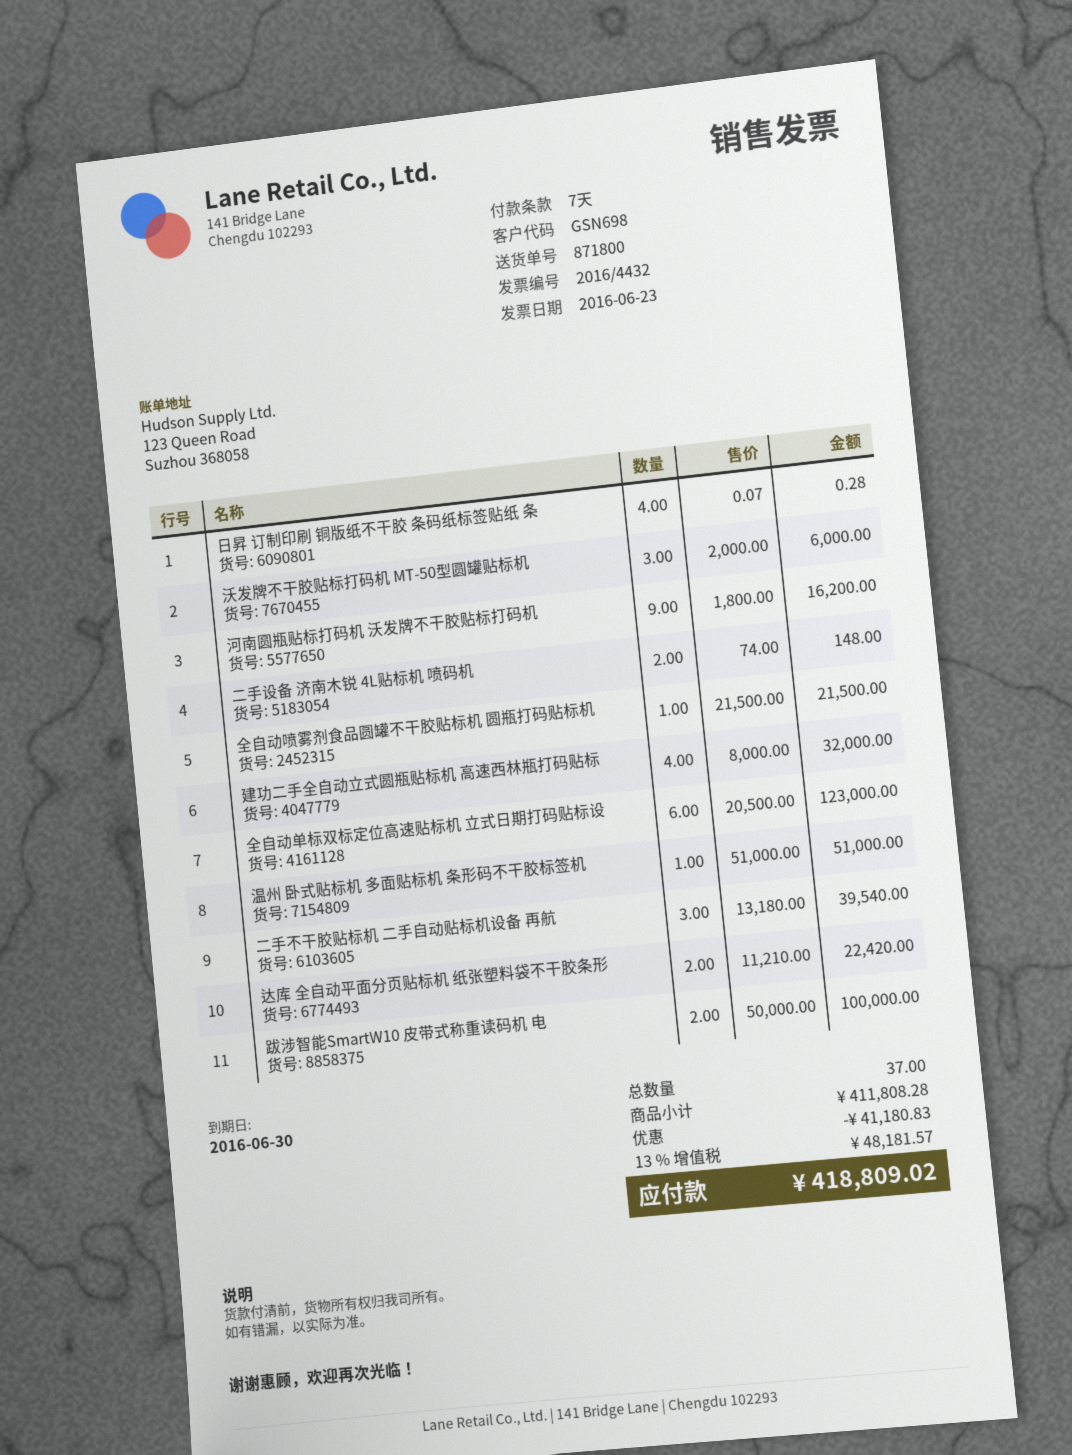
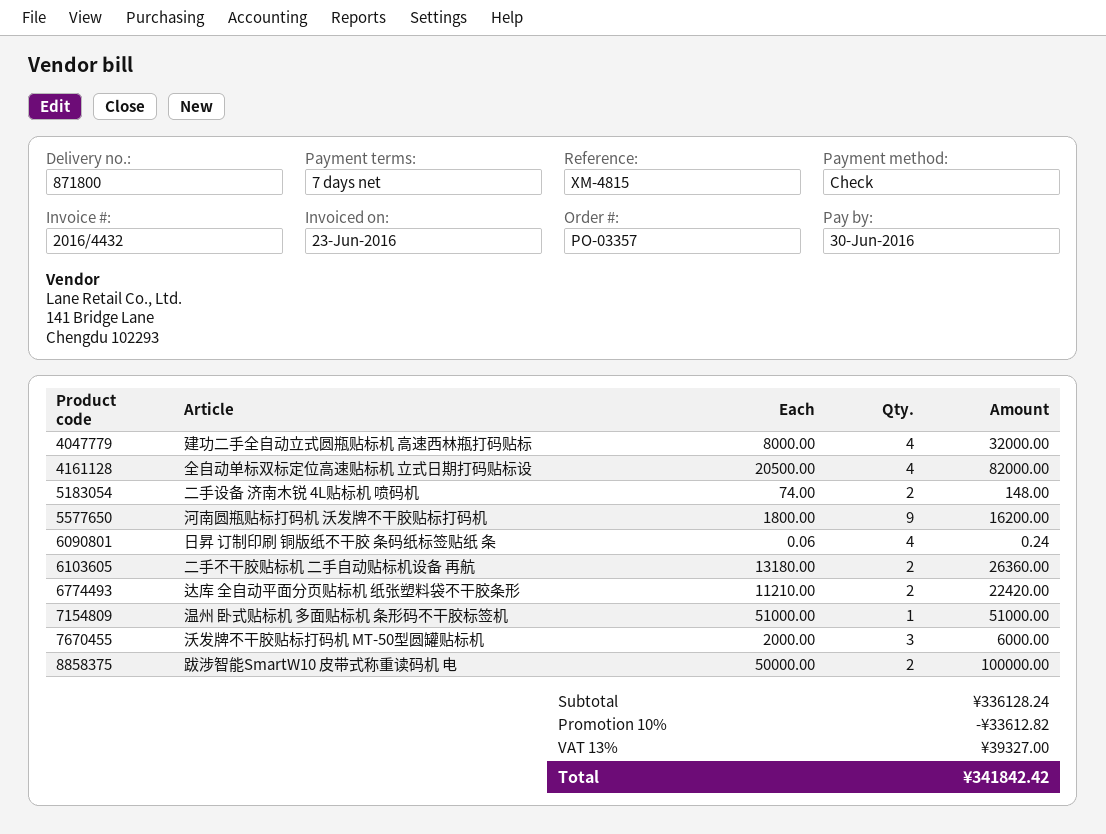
日昇 订制印刷 铜版纸不干胶 条码纸标签贴纸 条: 4 x 0.07 = 0.28 -> 4 x 0.06 = 0.24
全自动喷雾剂食品圆罐不干胶贴标机 圆瓶打码贴标机: 1 x 21500.00 = 21500.00 -> none
全自动单标双标定位高速贴标机 立式日期打码贴标设: 6 x 20500.00 = 123000.00 -> 4 x 20500.00 = 82000.00
二手不干胶贴标机 二手自动贴标机设备 再航: 3 x 13180.00 = 39540.00 -> 2 x 13180.00 = 26360.00
subtotal: 411808.28 -> 336128.24
discount: 41180.83 -> 33612.82
tax: 13% = 48181.57 -> 13% = 39327.00
total: 418809.02 -> 341842.42

